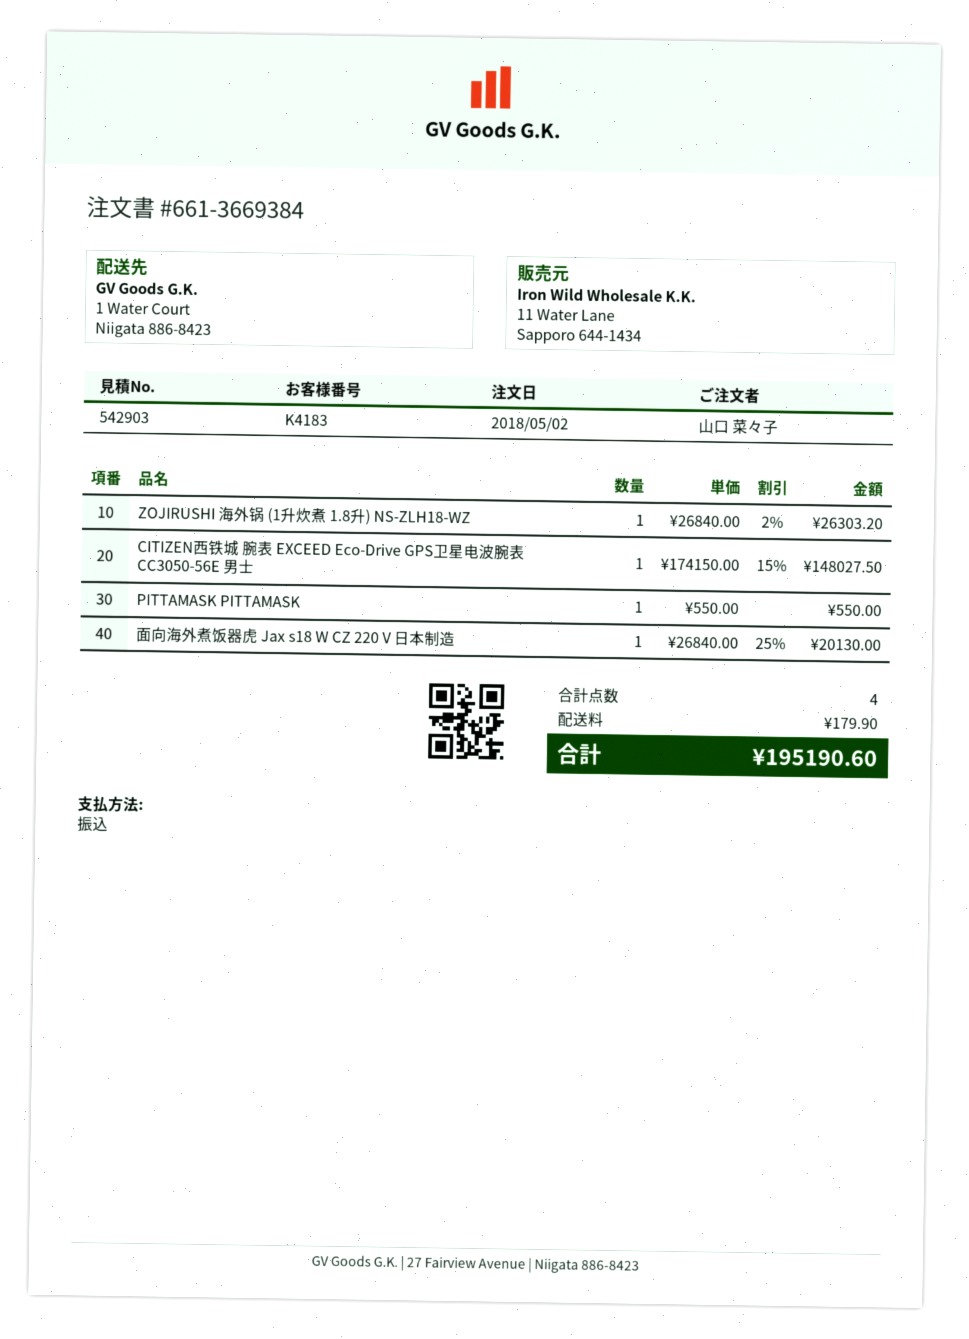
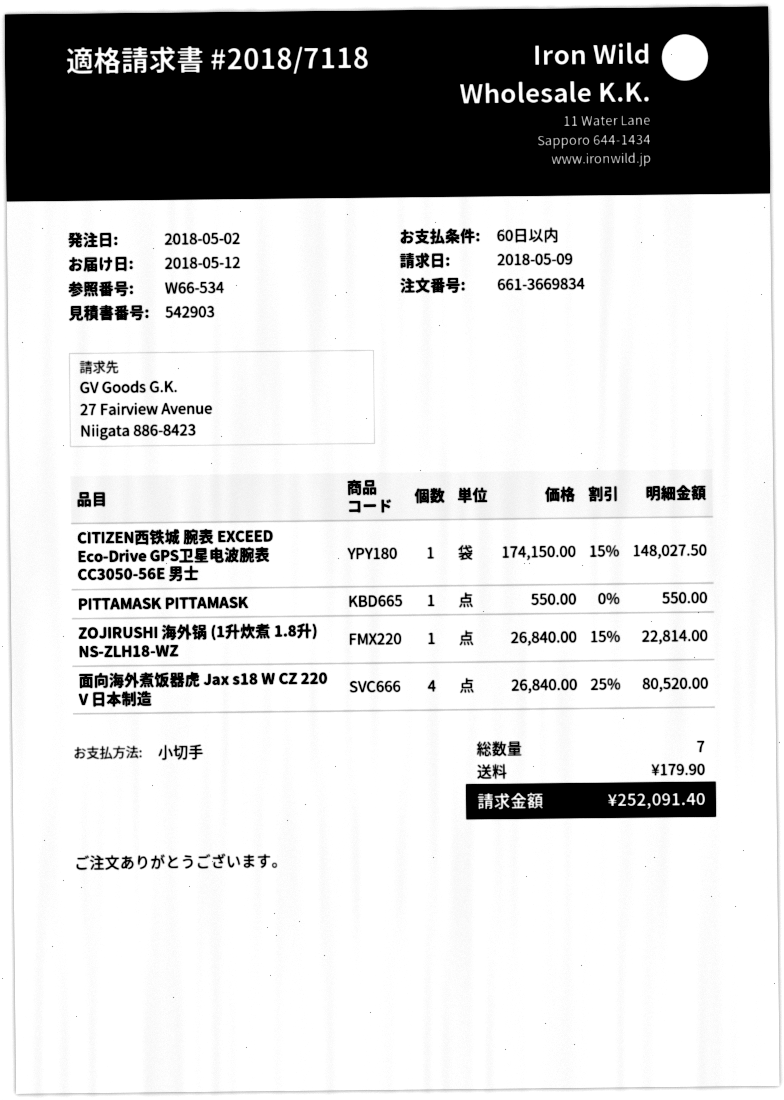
order number: 661-3669384 -> 661-3669834
payment method: bank transfer -> cheque
ZOJIRUSHI 海外锅 (1升炊煮 1.8升) NS-ZLH18-WZ: 1 x 26840.00 - 2% = 26303.20 -> 1 x 26840.00 - 15% = 22814.00
面向海外煮饭器虎 Jax s18 W CZ 220 V 日本制造: 1 x 26840.00 - 25% = 20130.00 -> 4 x 26840.00 - 25% = 80520.00
total quantity: 4 -> 7
total: 195190.60 -> 252091.40

